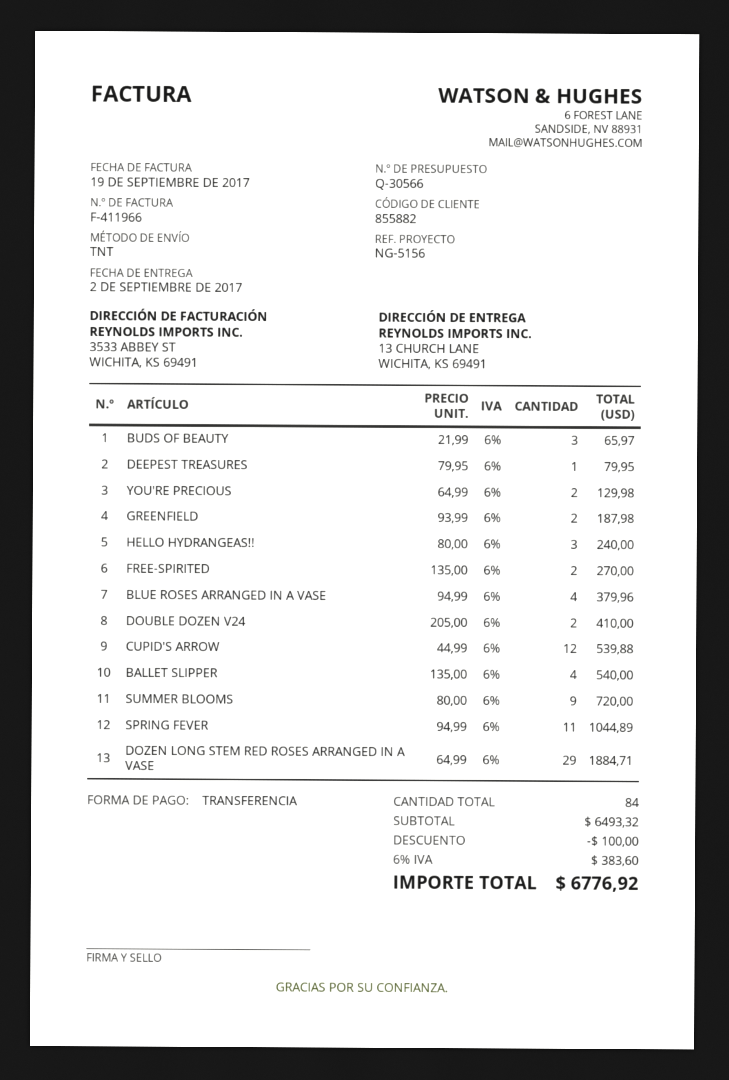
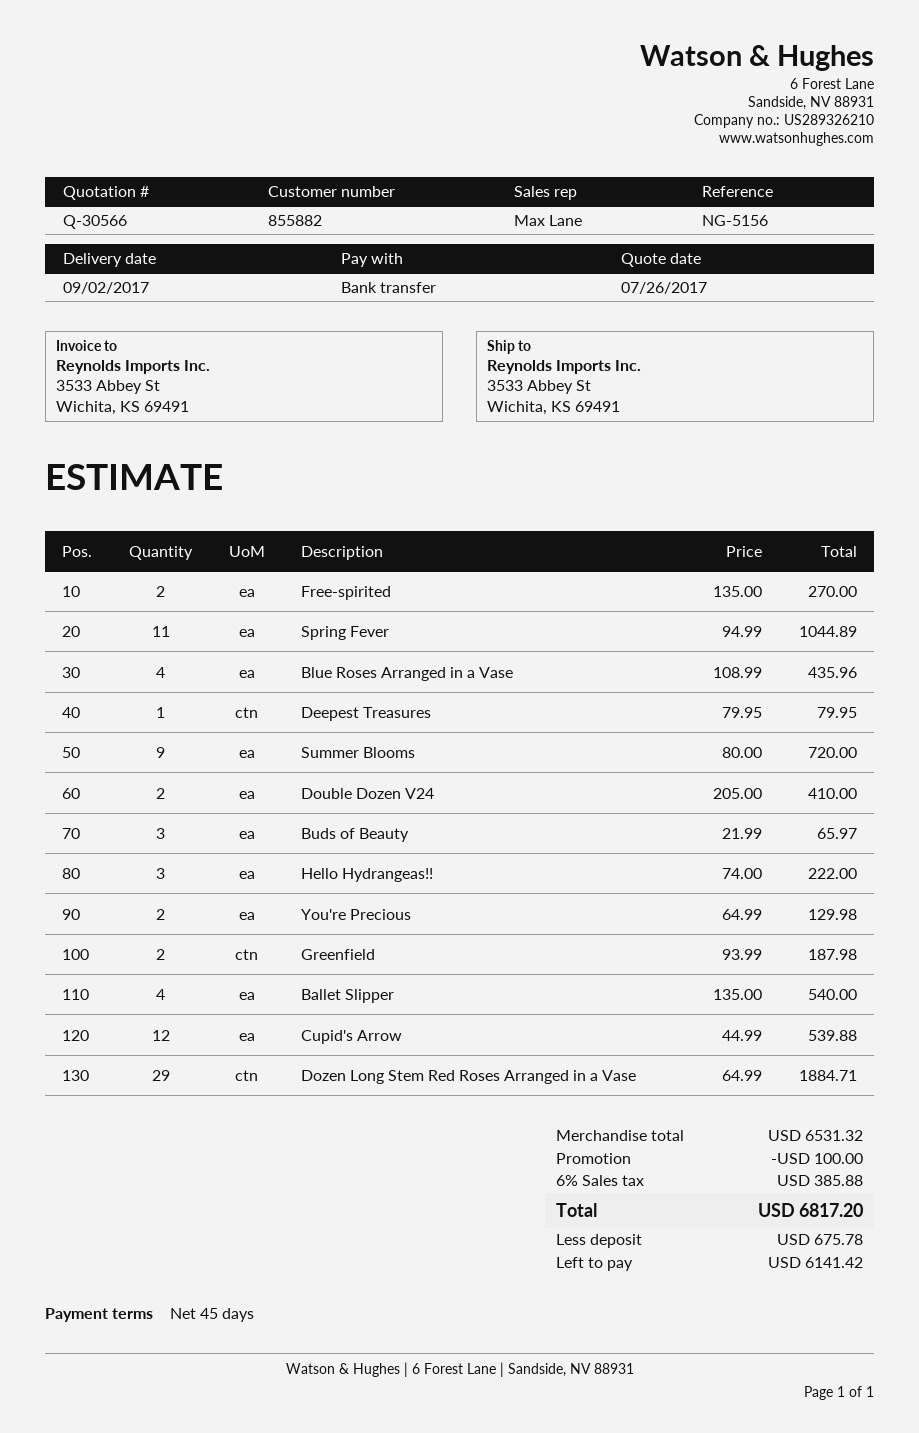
ship to: 13 CHURCH LANE, WICHITA, KS 69491 -> 3533 Abbey St, Wichita, KS 69491
HELLO HYDRANGEAS!!: 3 x 80.00 = 240.00 -> 3 x 74.00 = 222.00
BLUE ROSES ARRANGED IN A VASE: 4 x 94.99 = 379.96 -> 4 x 108.99 = 435.96
subtotal: 6493.32 -> 6531.32
tax: 6% = 383.60 -> 6% = 385.88
total: 6776.92 -> 6817.20

